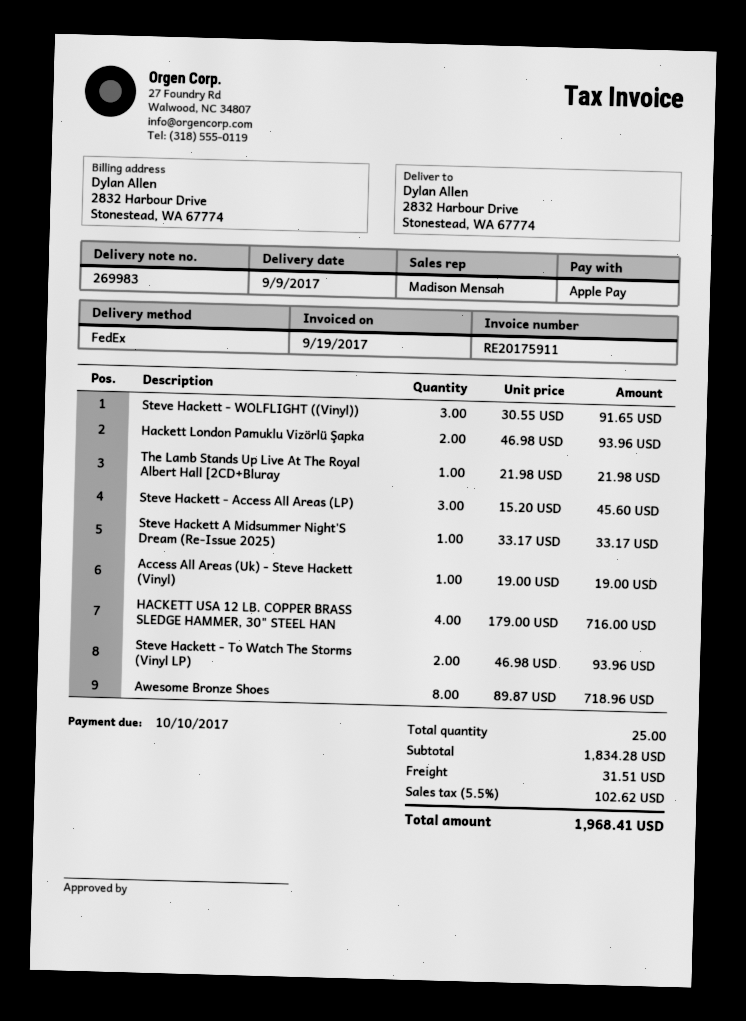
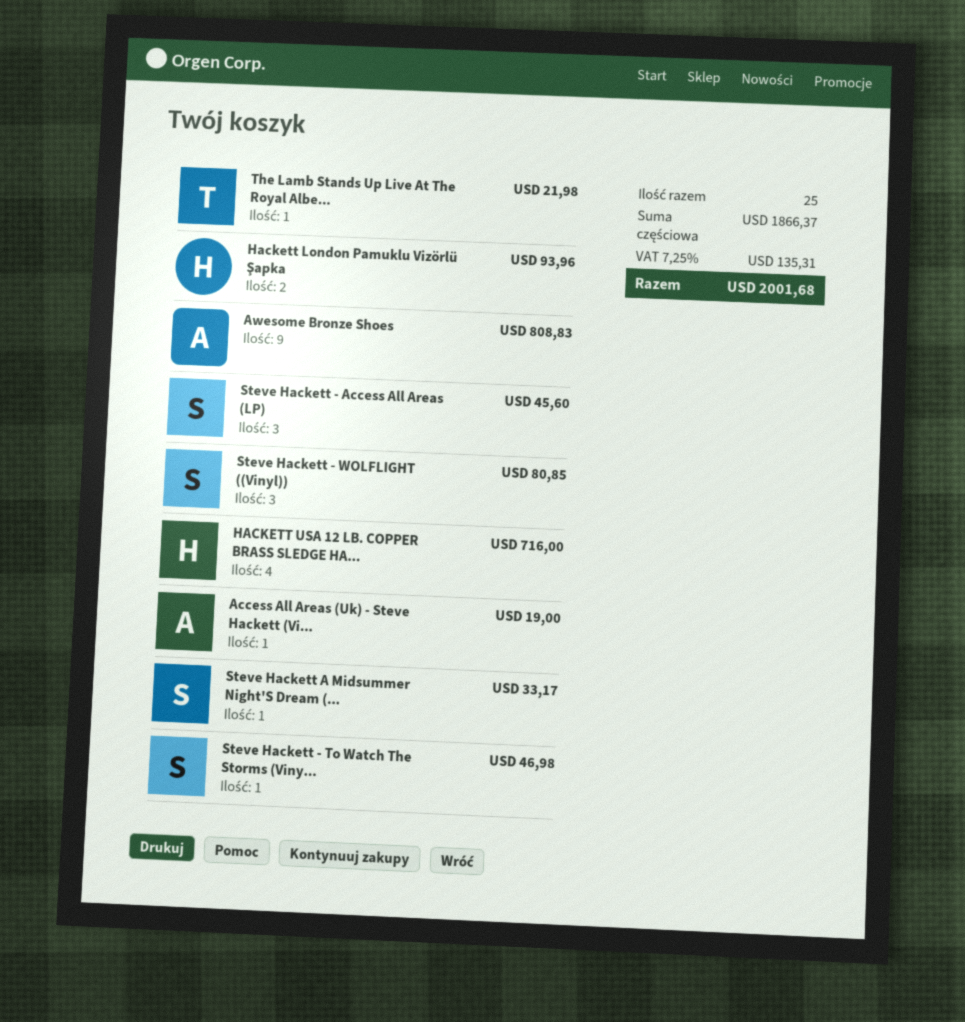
Steve Hackett - WOLFLIGHT ((Vinyl)): 3 for 91.65 -> 3 for 80.85
Steve Hackett - To Watch The Storms (Vinyl LP): 2 for 93.96 -> 1 for 46.98
Awesome Bronze Shoes: 8 for 718.96 -> 9 for 808.83
subtotal: 1834.28 -> 1866.37
shipping: 31.51 -> none
tax: 5.5% = 102.62 -> 7.25% = 135.31
total: 1968.41 -> 2001.68

